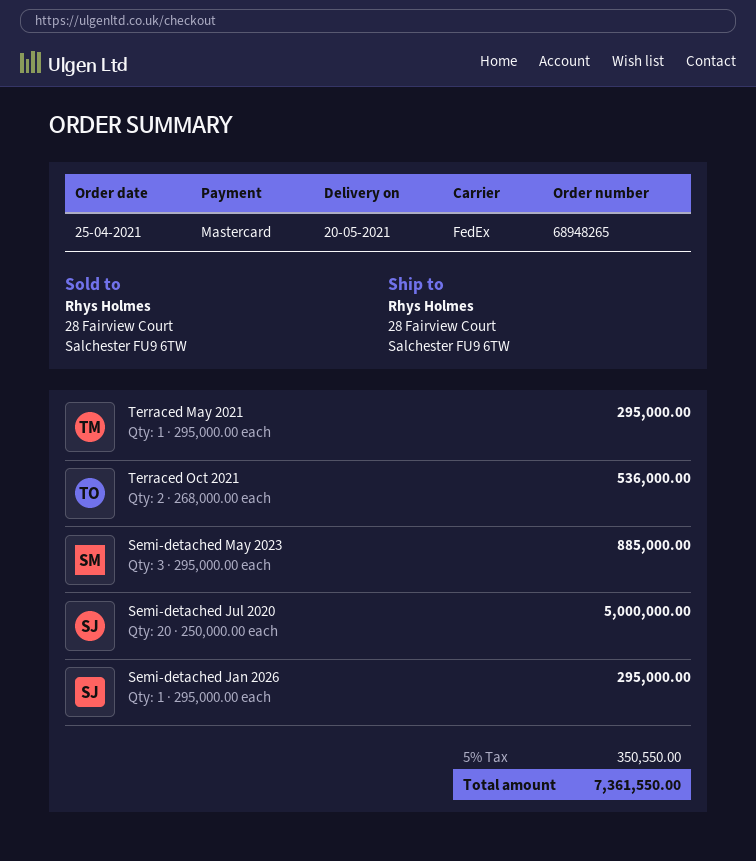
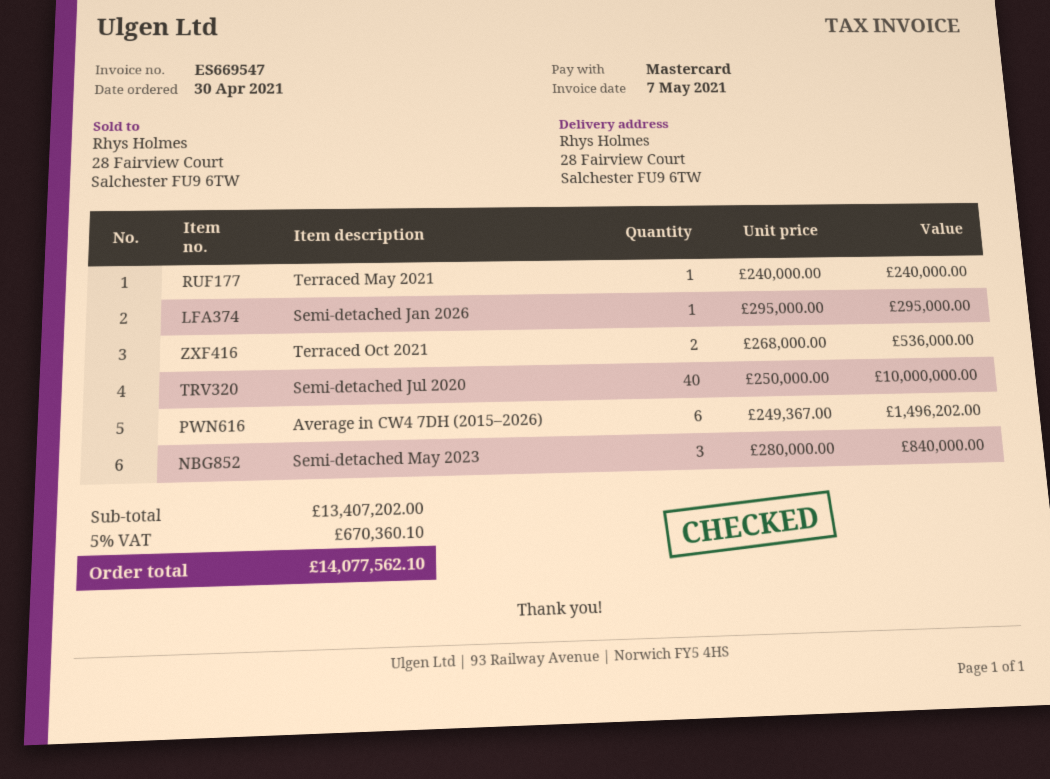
order date: 2021-04-25 -> 2021-04-30
Terraced May 2021: 1 x 295000.00 = 295000.00 -> 1 x 240000.00 = 240000.00
Semi-detached May 2023: 3 x 295000.00 = 885000.00 -> 3 x 280000.00 = 840000.00
Semi-detached Jul 2020: 20 x 250000.00 = 5000000.00 -> 40 x 250000.00 = 10000000.00
Average in CW4 7DH (2015–2026): none -> 6 x 249367.00 = 1496202.00
tax: 5% = 350550.00 -> 5% = 670360.10
total: 7361550.00 -> 14077562.10

